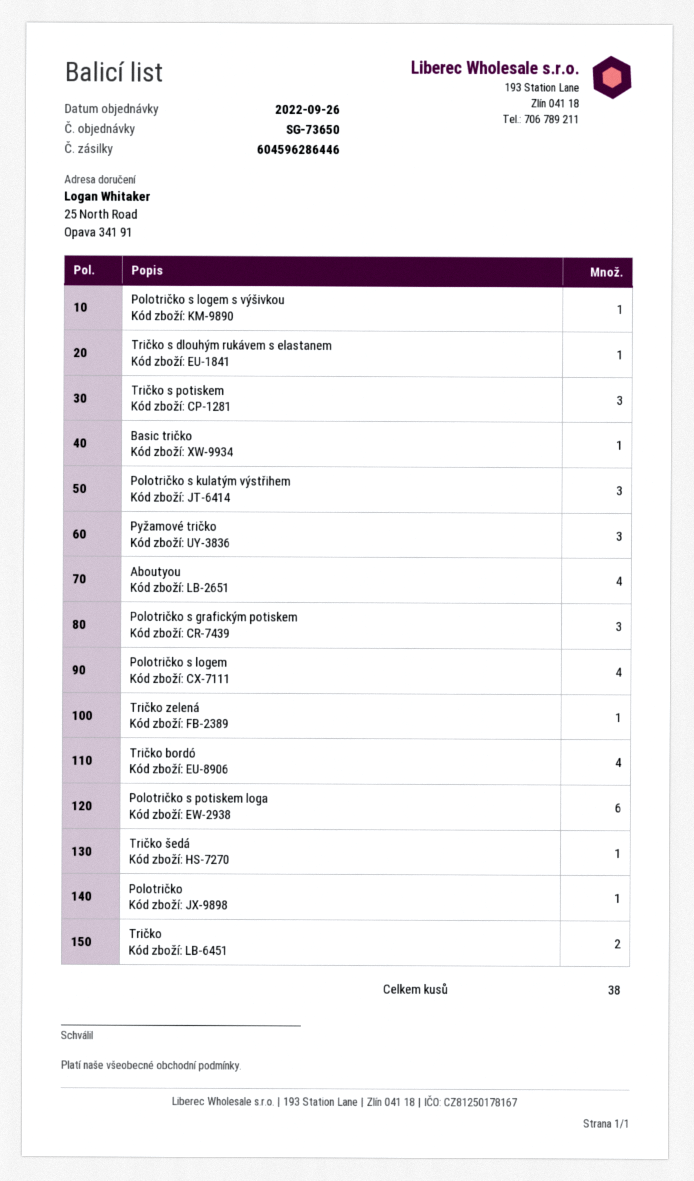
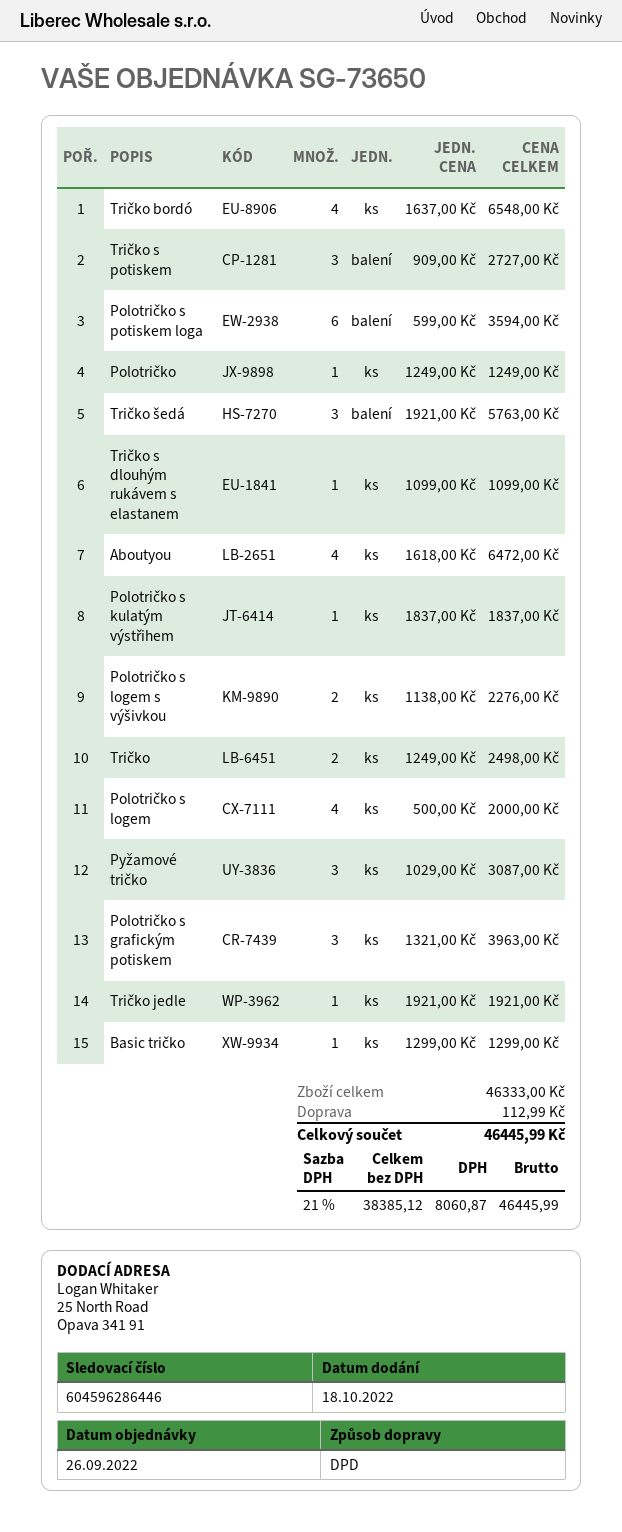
Polotričko s logem s výšivkou: 1 -> 2
Polotričko s kulatým výstřihem: 3 -> 1
Tričko zelená: 1 -> none
Tričko šedá: 1 -> 3
Tričko jedle: none -> 1

